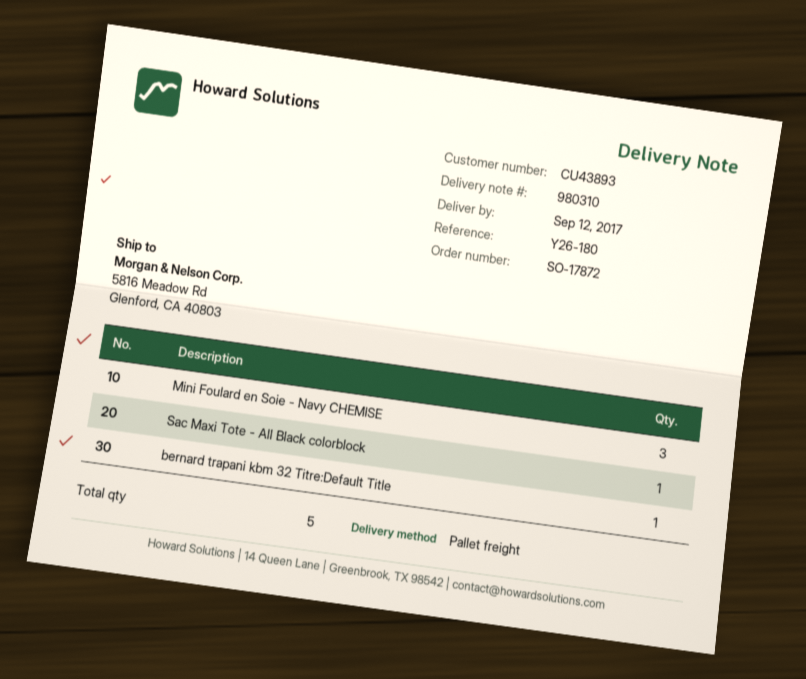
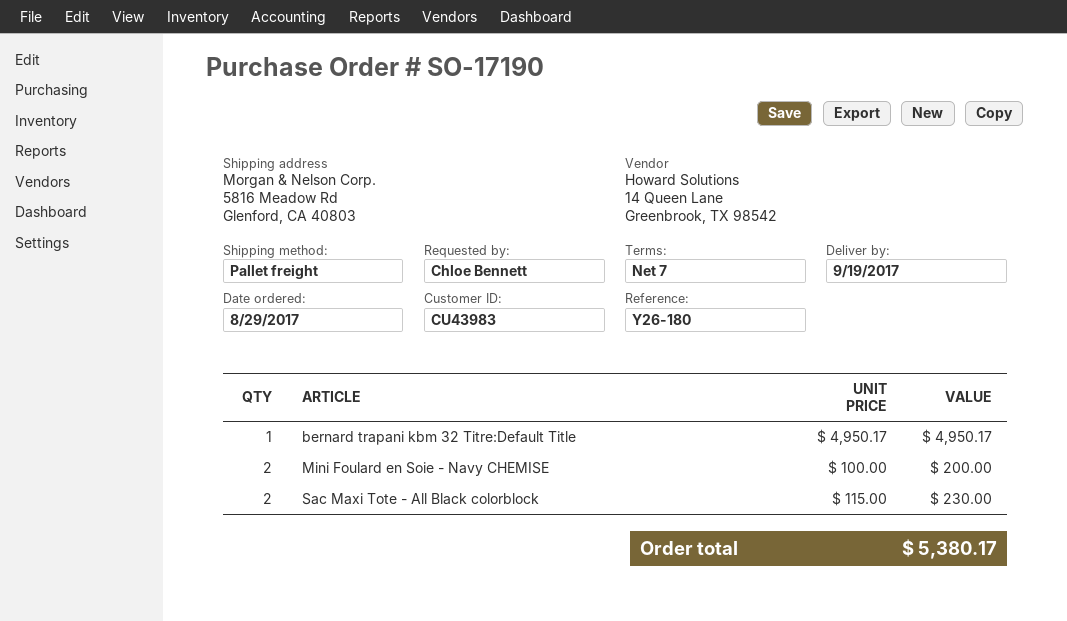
order number: SO-17872 -> SO-17190
delivery date: 2017-09-12 -> 2017-09-19
customer number: CU43893 -> CU43983
Mini Foulard en Soie - Navy CHEMISE: 3 -> 2
Sac Maxi Tote - All Black colorblock: 1 -> 2

